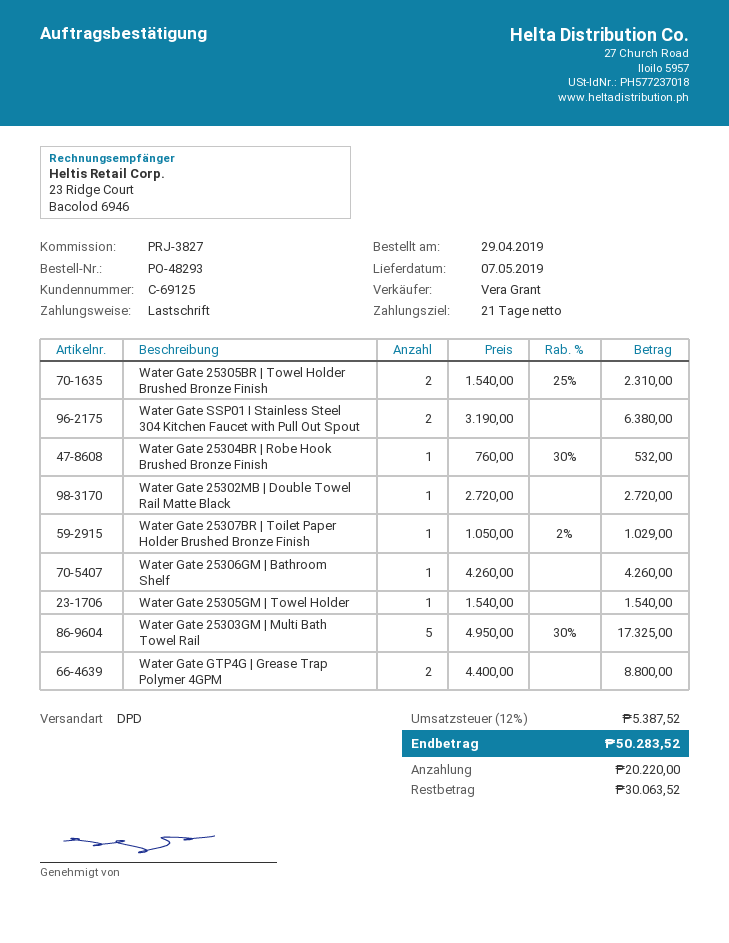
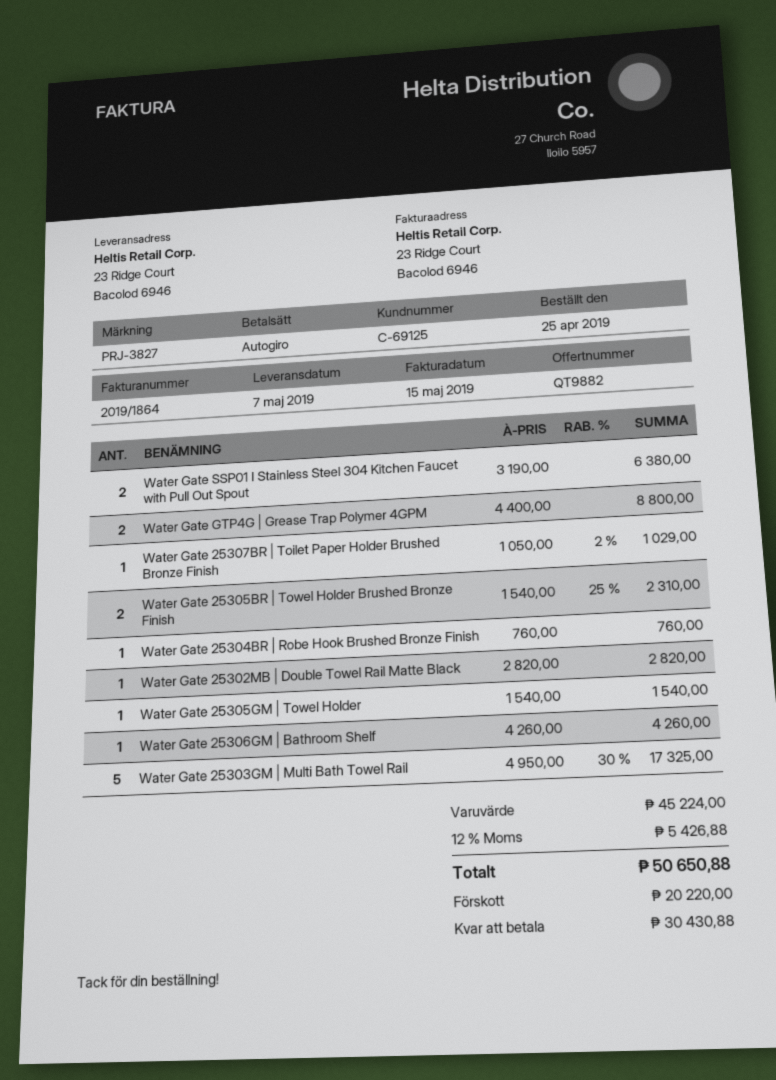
order date: 2019-04-29 -> 2019-04-25
Water Gate 25304BR | Robe Hook Brushed Bronze Finish: 1 x 760.00 - 30% = 532.00 -> 1 x 760.00 = 760.00
Water Gate 25302MB | Double Towel Rail Matte Black: 1 x 2720.00 = 2720.00 -> 1 x 2820.00 = 2820.00
tax: 12% = 5387.52 -> 12% = 5426.88
total: 50283.52 -> 50650.88
balance: 30063.52 -> 30430.88

